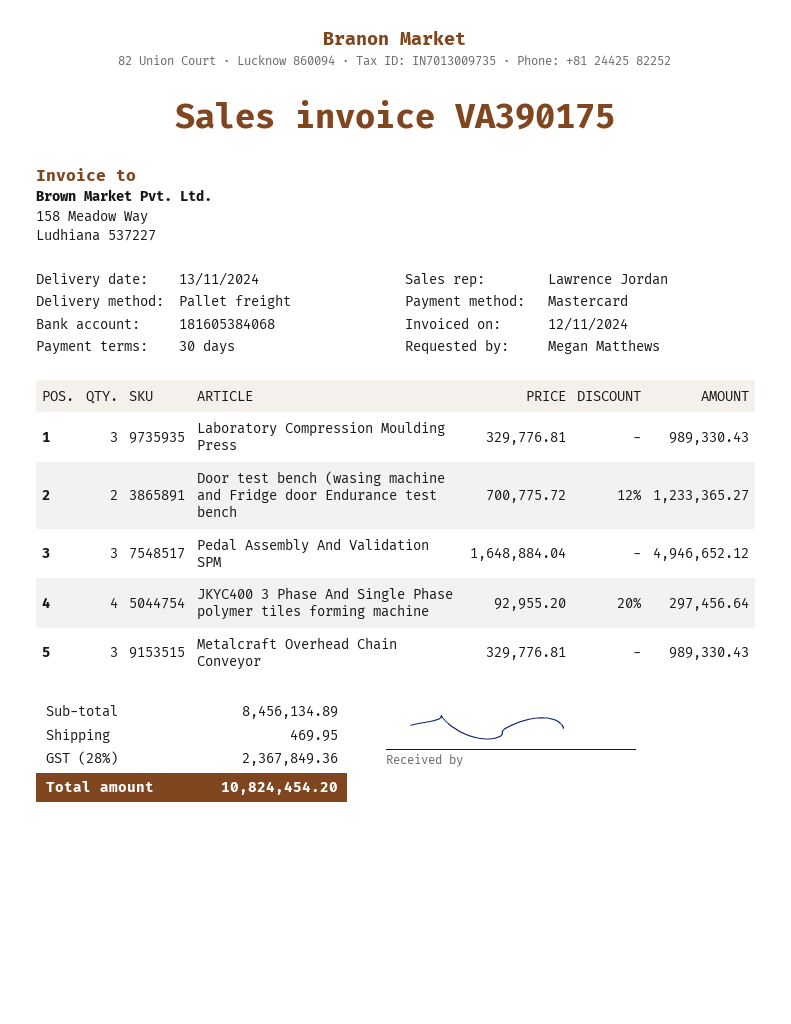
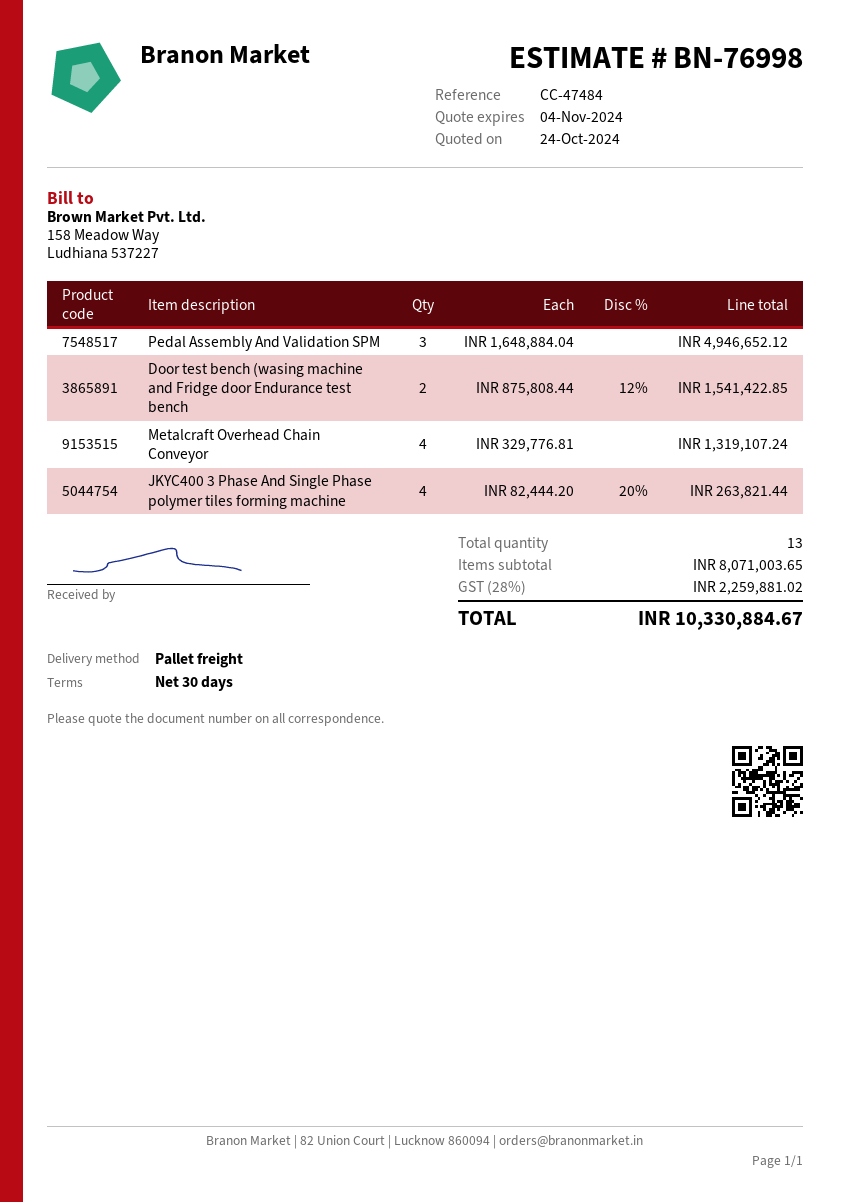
Laboratory Compression Moulding Press: 3 x 329776.81 = 989330.43 -> none
Door test bench (wasing machine and Fridge door Endurance test bench: 2 x 700775.72 - 12% = 1233365.27 -> 2 x 875808.44 - 12% = 1541422.85
JKYC400 3 Phase And Single Phase polymer tiles forming machine: 4 x 92955.20 - 20% = 297456.64 -> 4 x 82444.20 - 20% = 263821.44
Metalcraft Overhead Chain Conveyor: 3 x 329776.81 = 989330.43 -> 4 x 329776.81 = 1319107.24
subtotal: 8456134.89 -> 8071003.65
shipping: 469.95 -> none
tax: 28% = 2367849.36 -> 28% = 2259881.02
total: 10824454.20 -> 10330884.67

